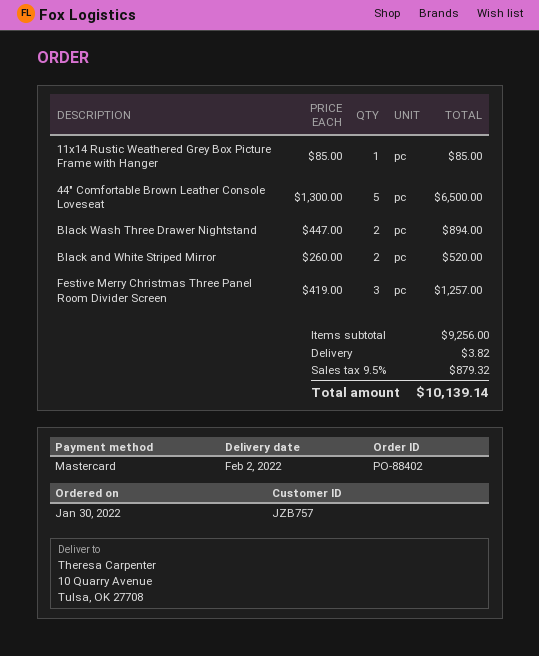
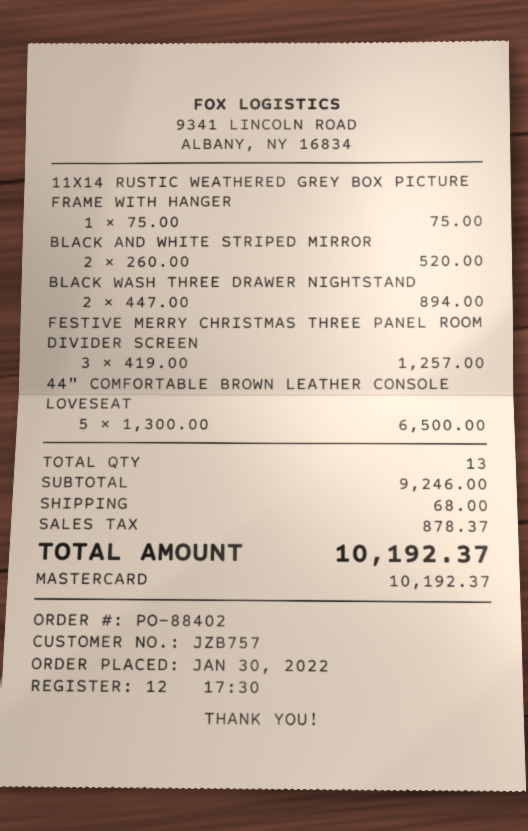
11x14 Rustic Weathered Grey Box Picture Frame with Hanger: 1 x 85.00 = 85.00 -> 1 x 75.00 = 75.00
subtotal: 9256.00 -> 9246.00
shipping: 3.82 -> 68.00
tax: 879.32 -> 878.37
total: 10139.14 -> 10192.37

